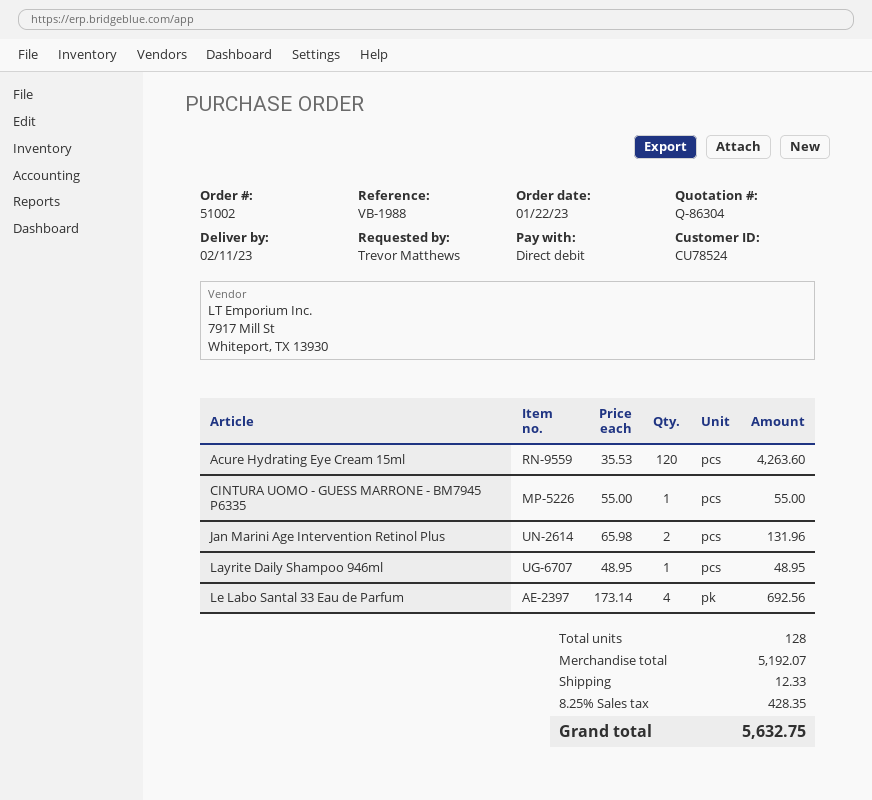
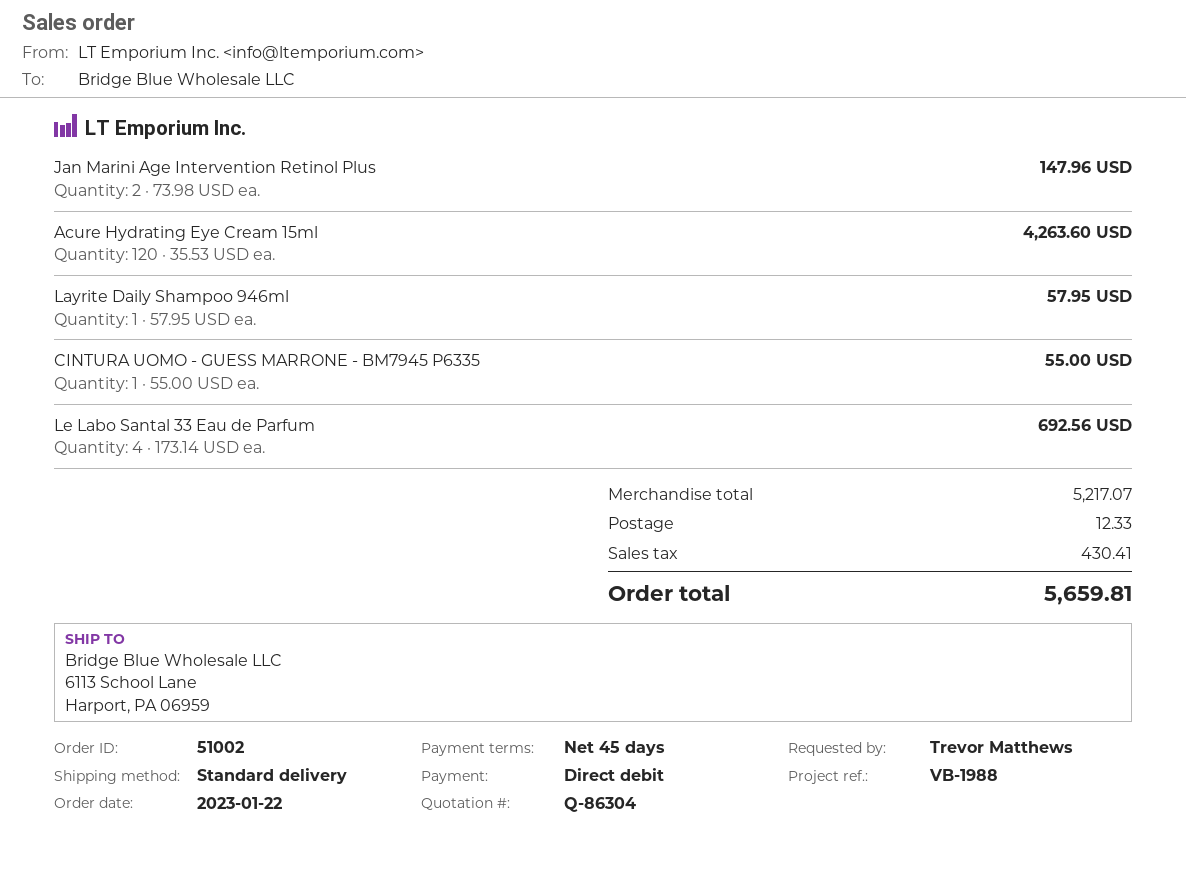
Jan Marini Age Intervention Retinol Plus: 2 x 65.98 = 131.96 -> 2 x 73.98 = 147.96
Layrite Daily Shampoo 946ml: 1 x 48.95 = 48.95 -> 1 x 57.95 = 57.95
subtotal: 5192.07 -> 5217.07
tax: 428.35 -> 430.41
total: 5632.75 -> 5659.81

